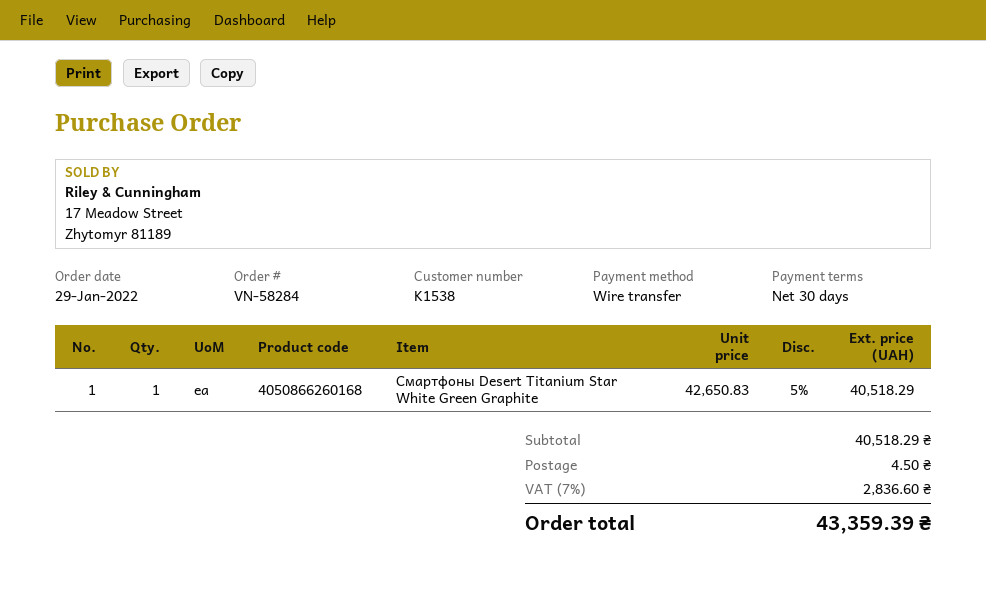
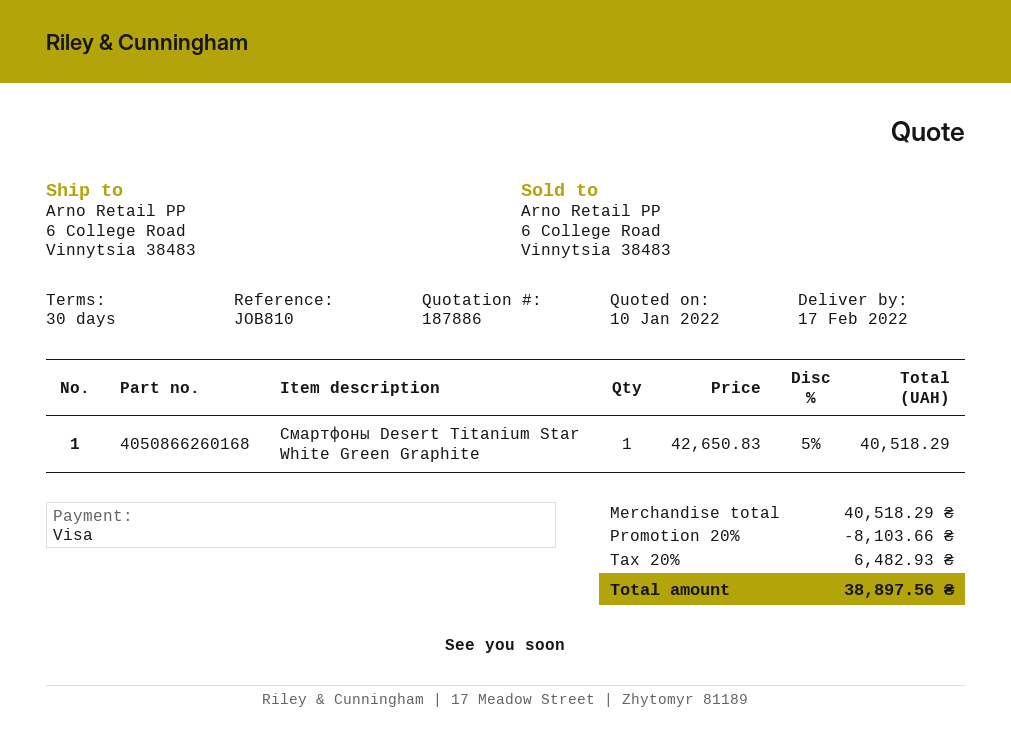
payment method: bank transfer -> Visa
discount: none -> 20% = 8103.66
shipping: 4.50 -> none
tax: 7% = 2836.60 -> 20% = 6482.93
total: 43359.39 -> 38897.56

